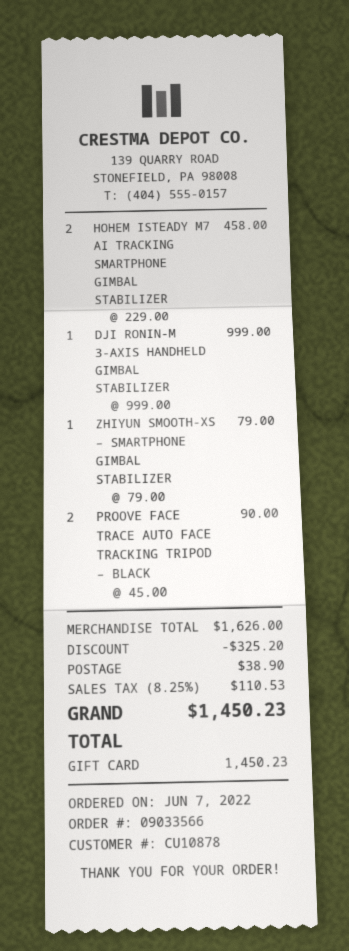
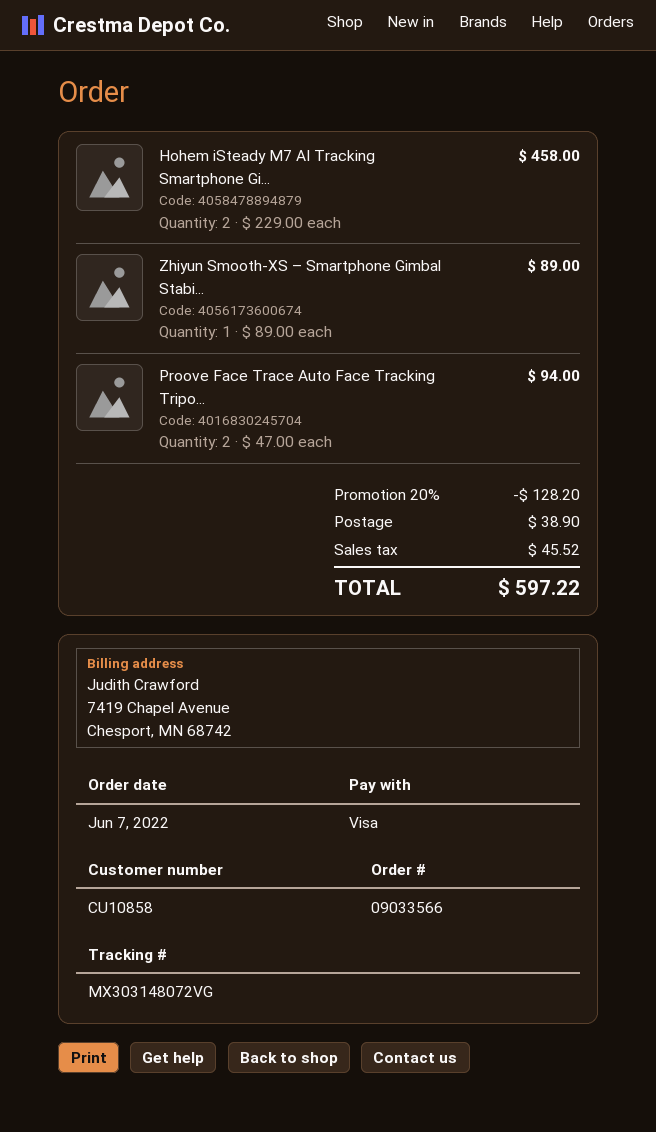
customer number: CU10878 -> CU10858
payment method: gift card -> Visa
DJI RONIN-M 3-AXIS HANDHELD GIMBAL STABILIZER: 1 x 999.00 = 999.00 -> none
ZHIYUN SMOOTH-XS – SMARTPHONE GIMBAL STABILIZER: 1 x 79.00 = 79.00 -> 1 x 89.00 = 89.00
PROOVE FACE TRACE AUTO FACE TRACKING TRIPOD – BLACK: 2 x 45.00 = 90.00 -> 2 x 47.00 = 94.00
discount: 325.20 -> 128.20
tax: 110.53 -> 45.52
total: 1450.23 -> 597.22

